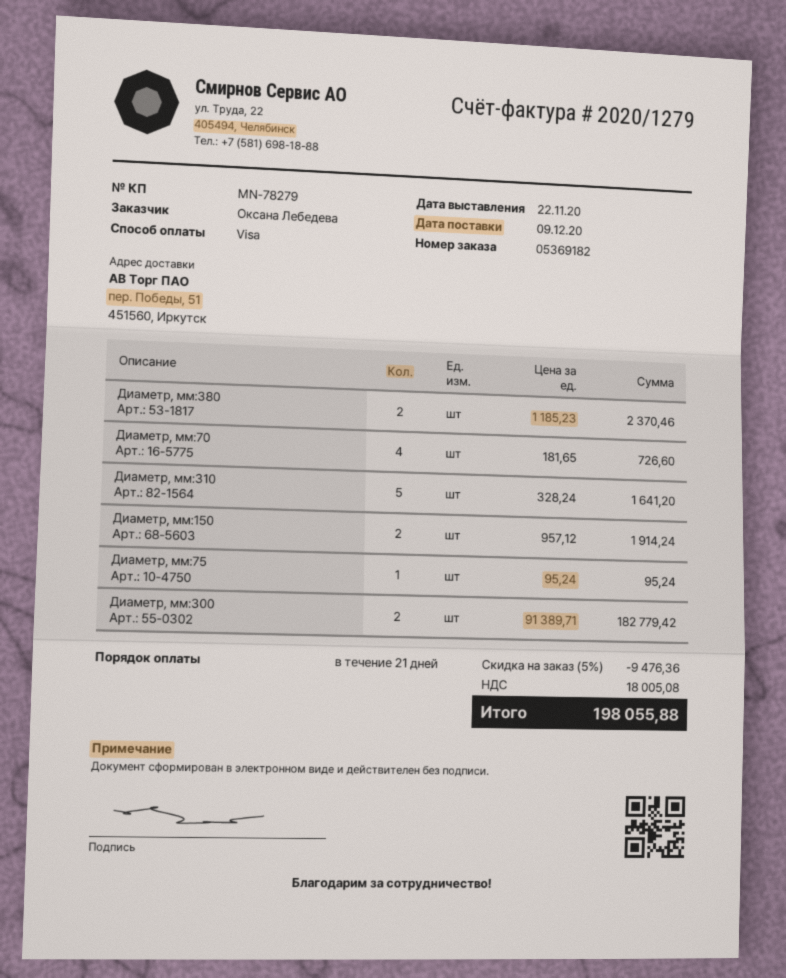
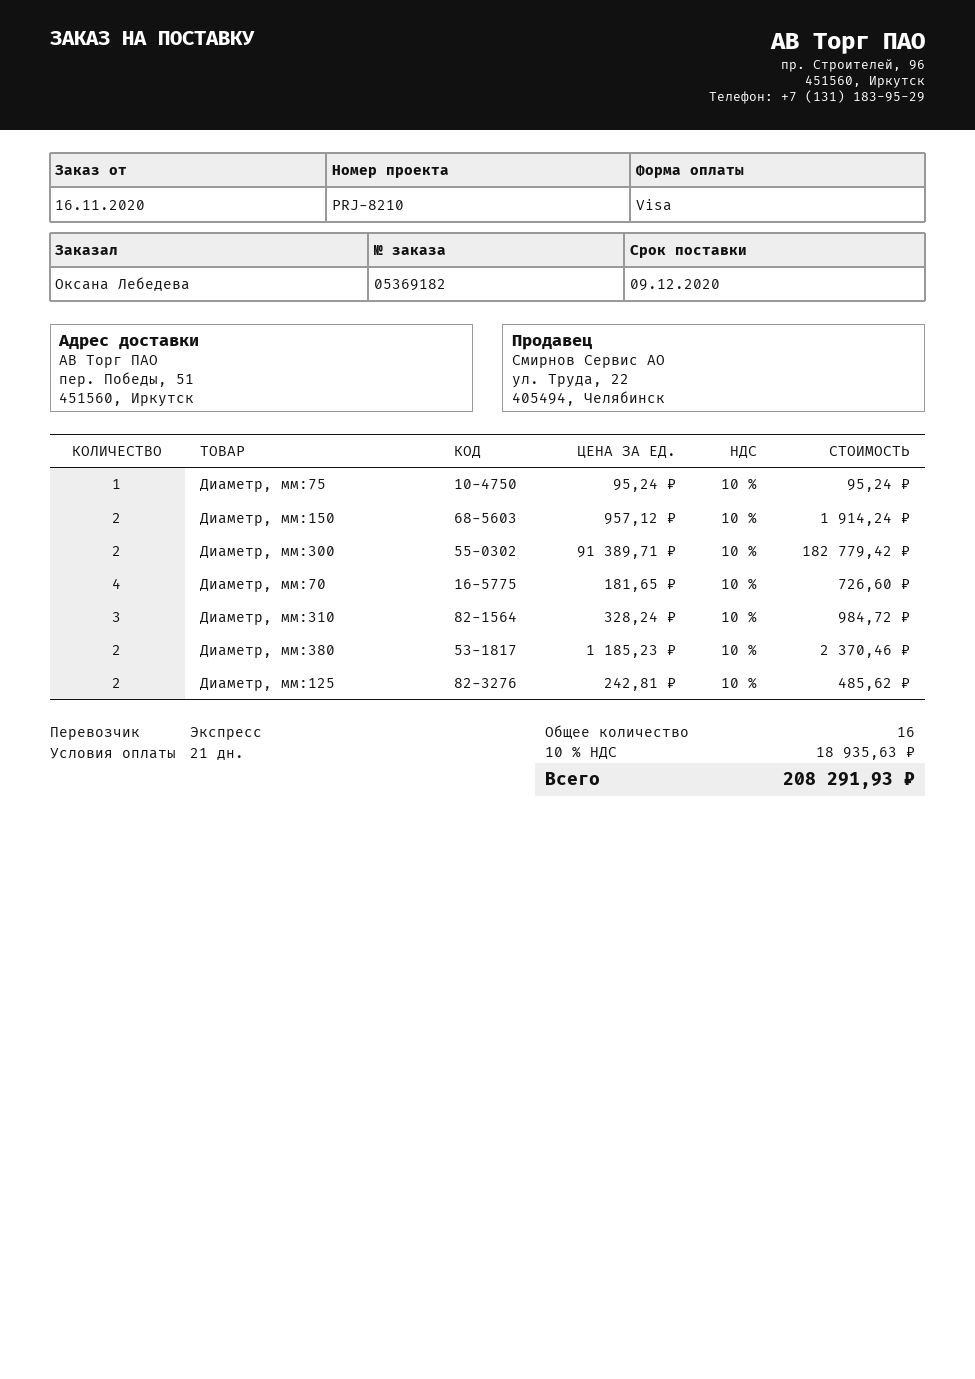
Диаметр, мм:310: 5 x 328.24 = 1641.20 -> 3 x 328.24 = 984.72
Диаметр, мм:125: none -> 2 x 242.81 = 485.62
discount: 5% = 9476.36 -> none
tax: 18005.08 -> 18935.63
total: 198055.88 -> 208291.93

